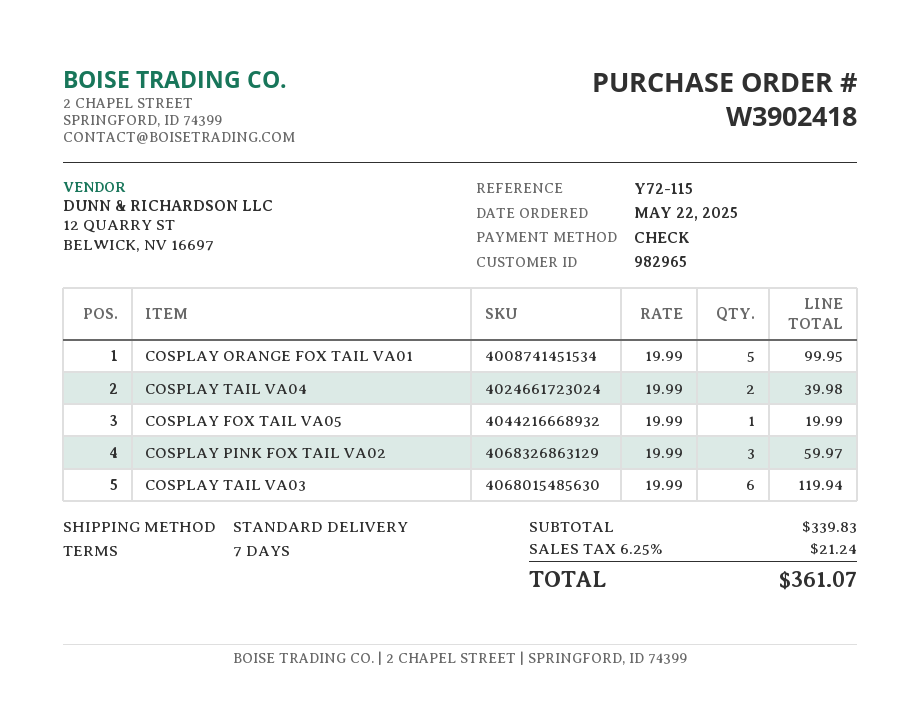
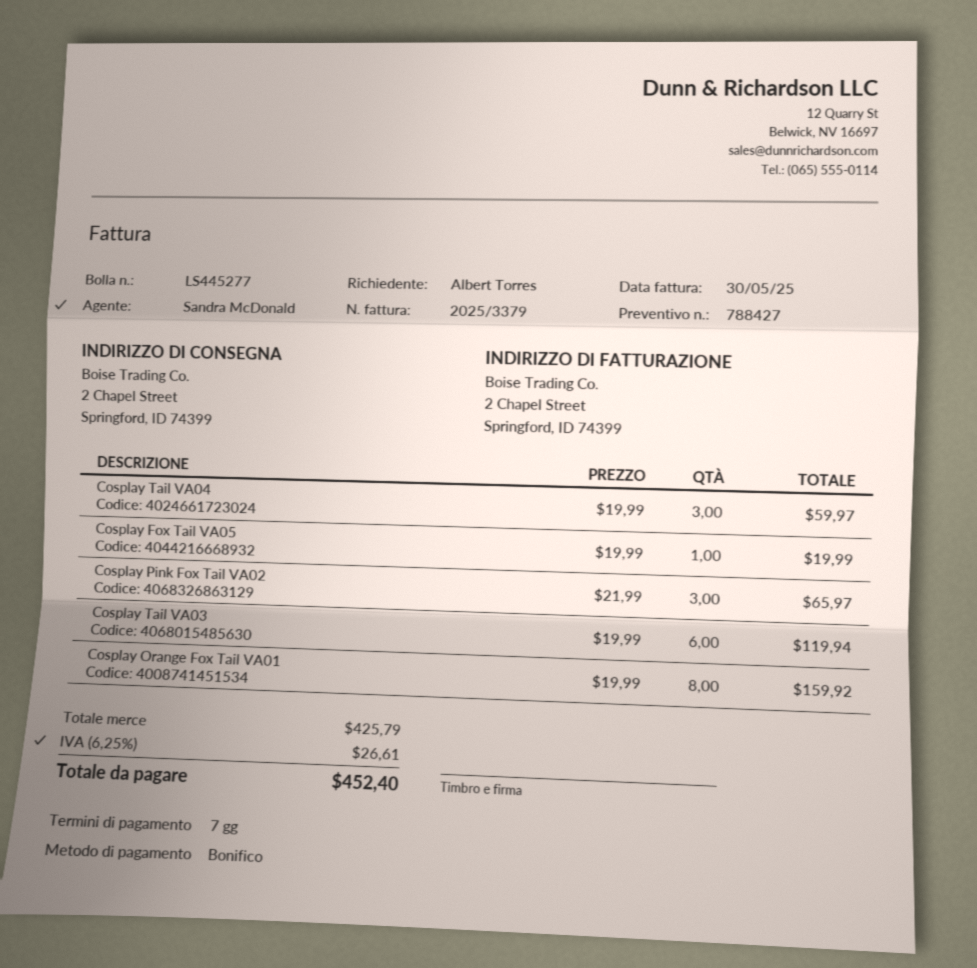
payment method: cheque -> bank transfer
COSPLAY ORANGE FOX TAIL VA01: 5 x 19.99 = 99.95 -> 8 x 19.99 = 159.92
COSPLAY TAIL VA04: 2 x 19.99 = 39.98 -> 3 x 19.99 = 59.97
COSPLAY PINK FOX TAIL VA02: 3 x 19.99 = 59.97 -> 3 x 21.99 = 65.97
subtotal: 339.83 -> 425.79
tax: 6.25% = 21.24 -> 6.25% = 26.61
total: 361.07 -> 452.40

